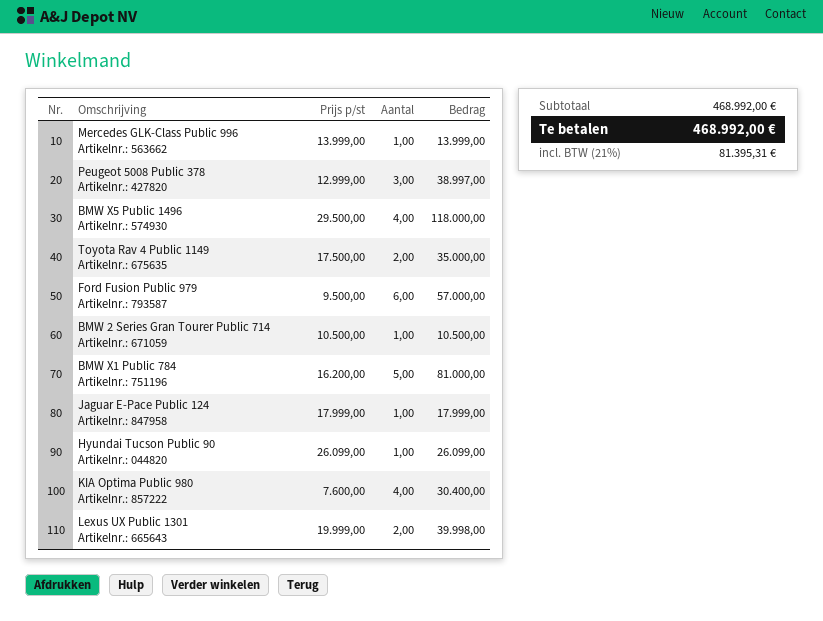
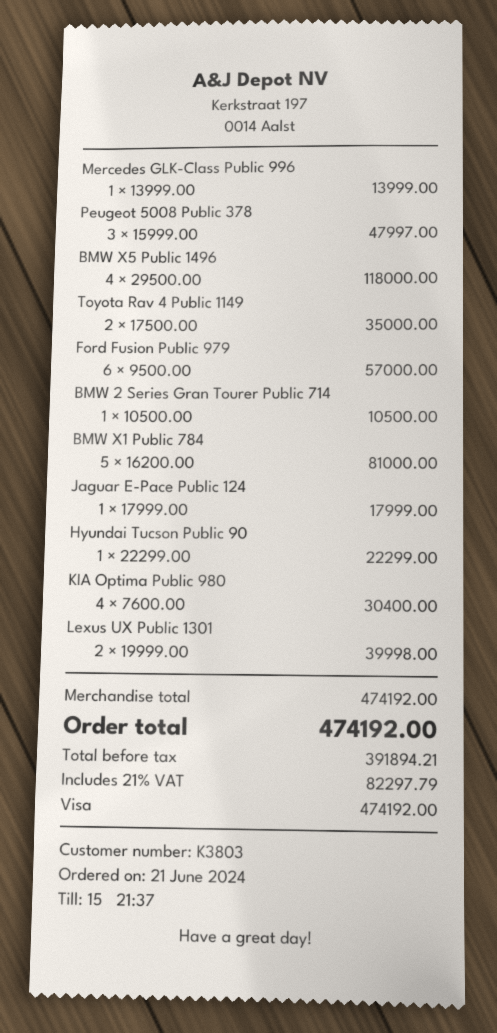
Peugeot 5008 Public 378: 3 x 12999.00 = 38997.00 -> 3 x 15999.00 = 47997.00
Hyundai Tucson Public 90: 1 x 26099.00 = 26099.00 -> 1 x 22299.00 = 22299.00
subtotal: 468992.00 -> 474192.00
tax: 21% = 81395.31 -> 21% = 82297.79
total: 468992.00 -> 474192.00

